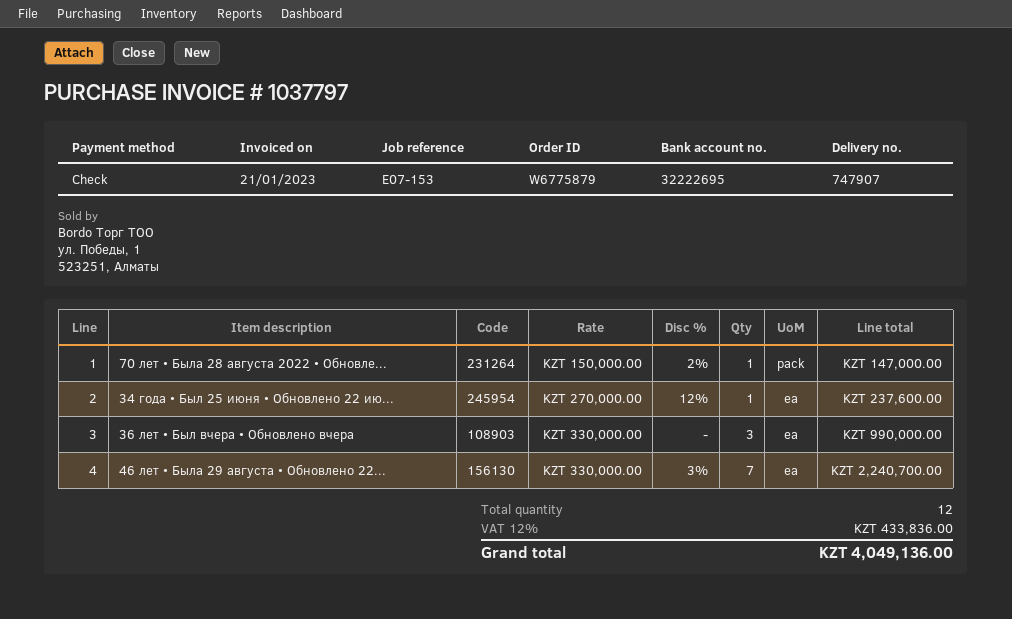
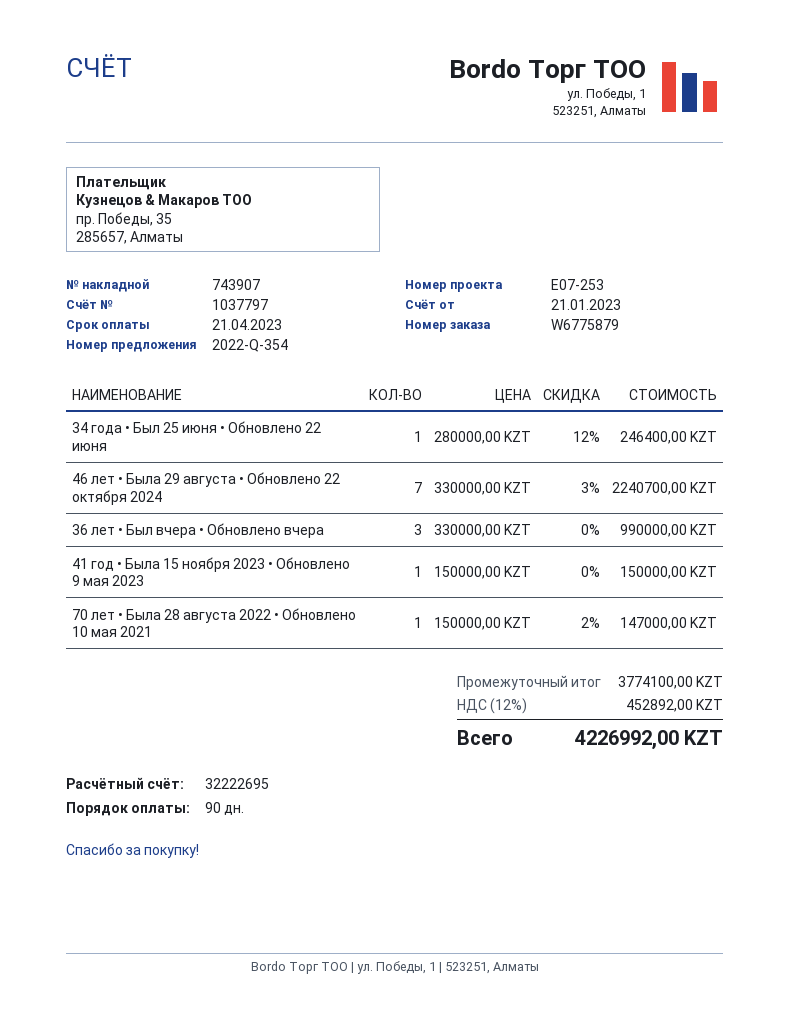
delivery note number: 747907 -> 743907
reference: E07-153 -> E07-253
34 года • Был 25 июня • Обновлено 22 ию...: 1 x 270000.00 - 12% = 237600.00 -> 1 x 280000.00 - 12% = 246400.00
41 год • Была 15 ноября 2023 • Обновлено 9 мая 2023: none -> 1 x 150000.00 = 150000.00
tax: 12% = 433836.00 -> 12% = 452892.00
total: 4049136.00 -> 4226992.00

